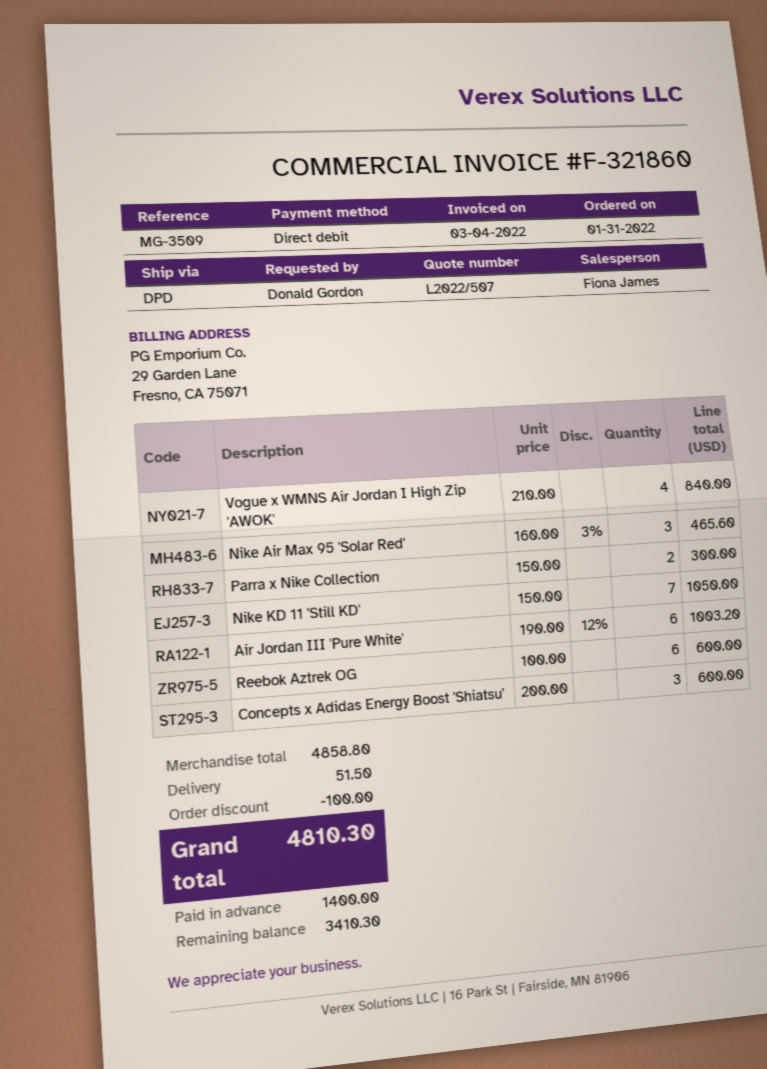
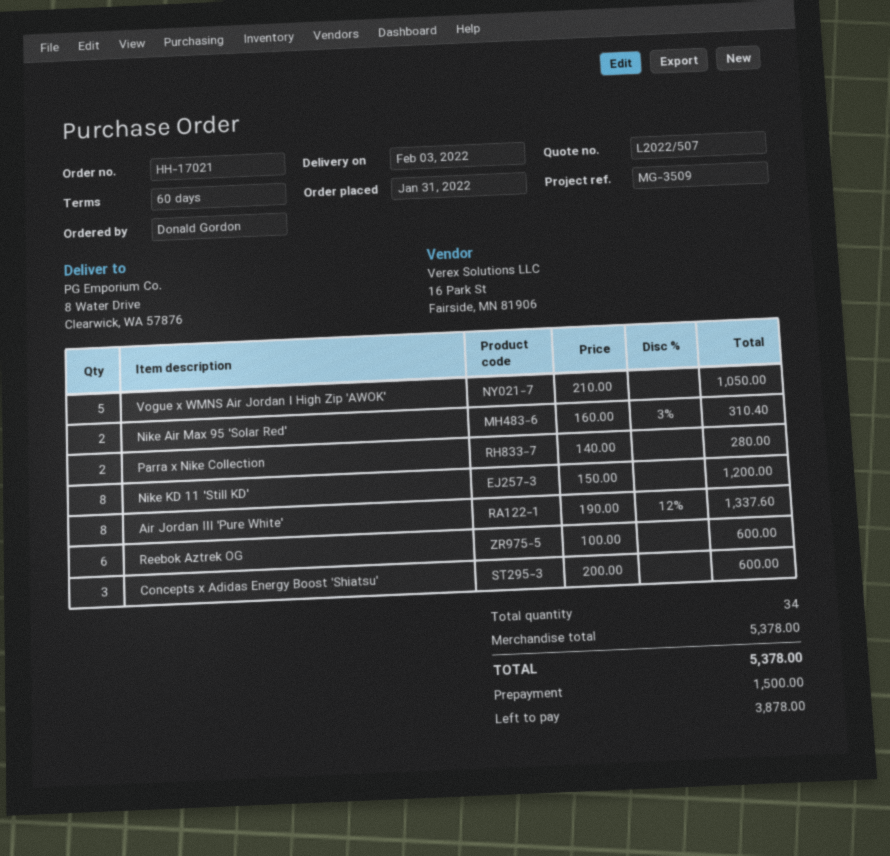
Vogue x WMNS Air Jordan I High Zip 'AWOK': 4 x 210.00 = 840.00 -> 5 x 210.00 = 1050.00
Nike Air Max 95 'Solar Red': 3 x 160.00 - 3% = 465.60 -> 2 x 160.00 - 3% = 310.40
Parra x Nike Collection: 2 x 150.00 = 300.00 -> 2 x 140.00 = 280.00
Nike KD 11 'Still KD': 7 x 150.00 = 1050.00 -> 8 x 150.00 = 1200.00
Air Jordan III 'Pure White': 6 x 190.00 - 12% = 1003.20 -> 8 x 190.00 - 12% = 1337.60
subtotal: 4858.80 -> 5378.00
discount: 100.00 -> none
shipping: 51.50 -> none
total: 4810.30 -> 5378.00
deposit: 1400.00 -> 1500.00
balance: 3410.30 -> 3878.00

